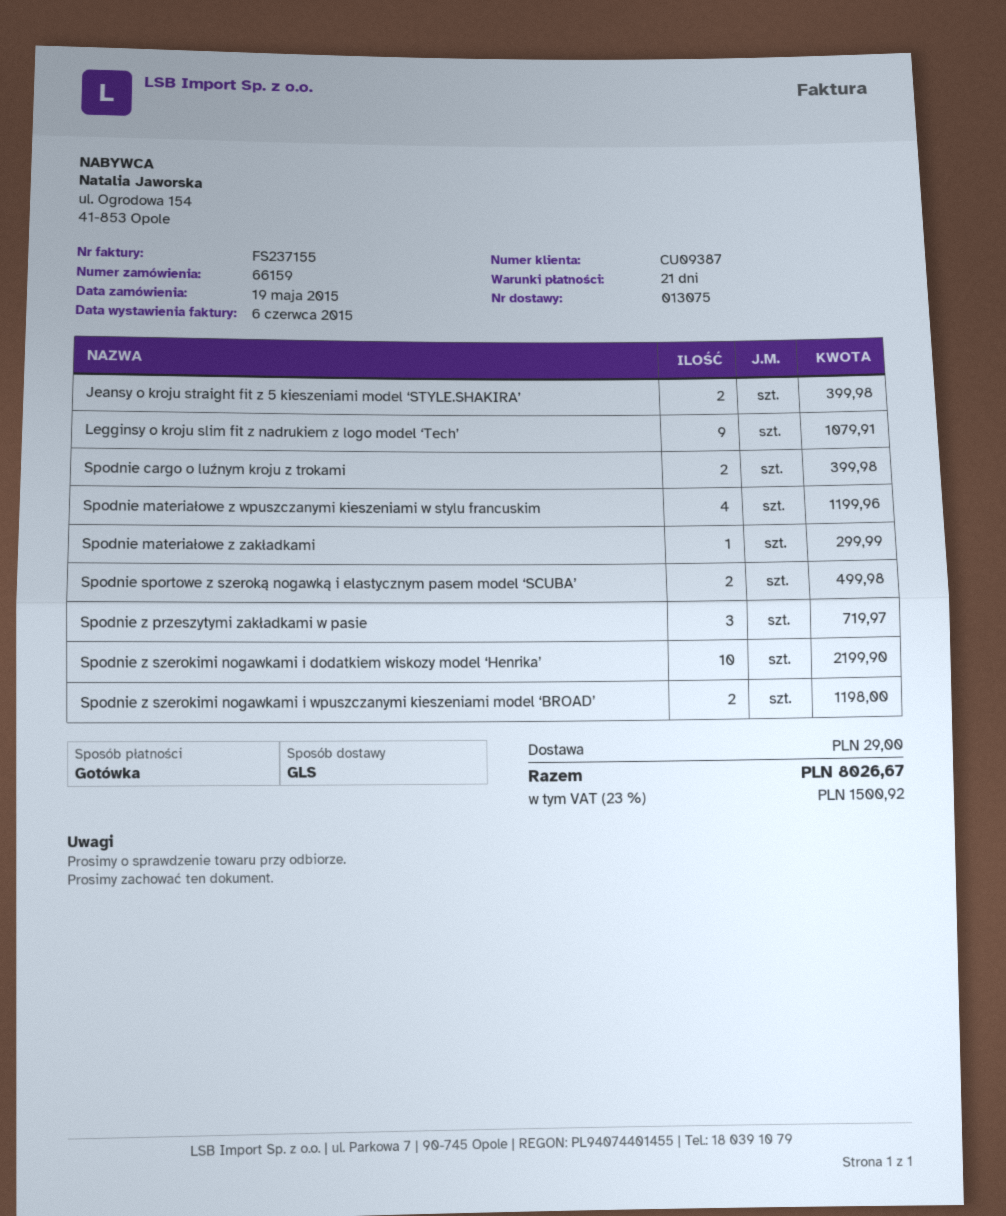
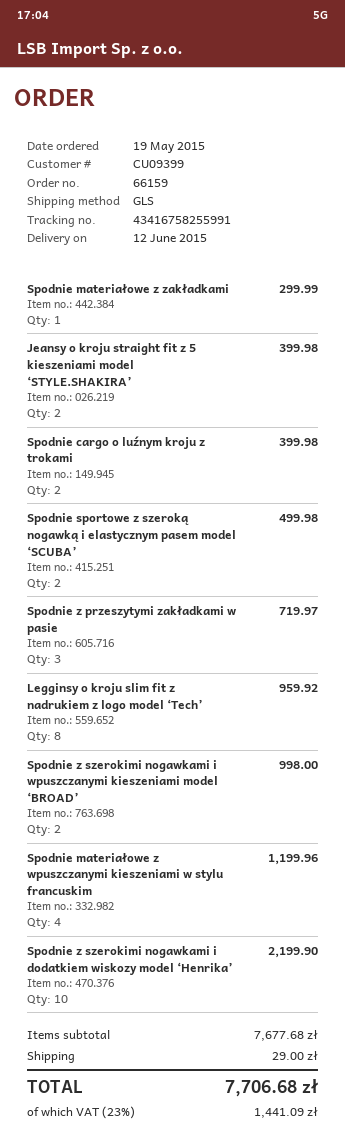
customer number: CU09387 -> CU09399
Legginsy o kroju slim fit z nadrukiem z logo model ‘Tech’: 9 for 1079.91 -> 8 for 959.92
Spodnie z szerokimi nogawkami i wpuszczanymi kieszeniami model ‘BROAD’: 2 for 1198.00 -> 2 for 998.00
tax: 23% = 1500.92 -> 23% = 1441.09
total: 8026.67 -> 7706.68

